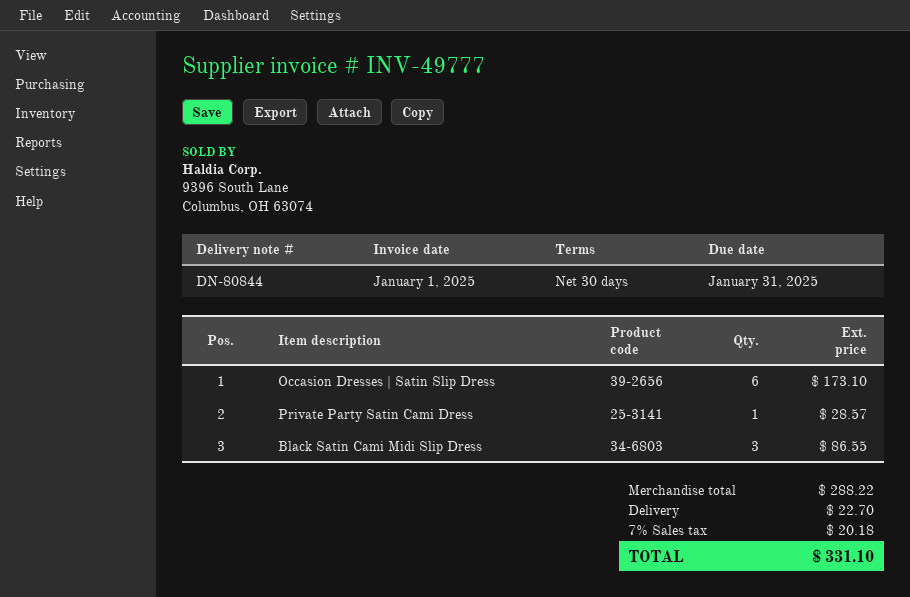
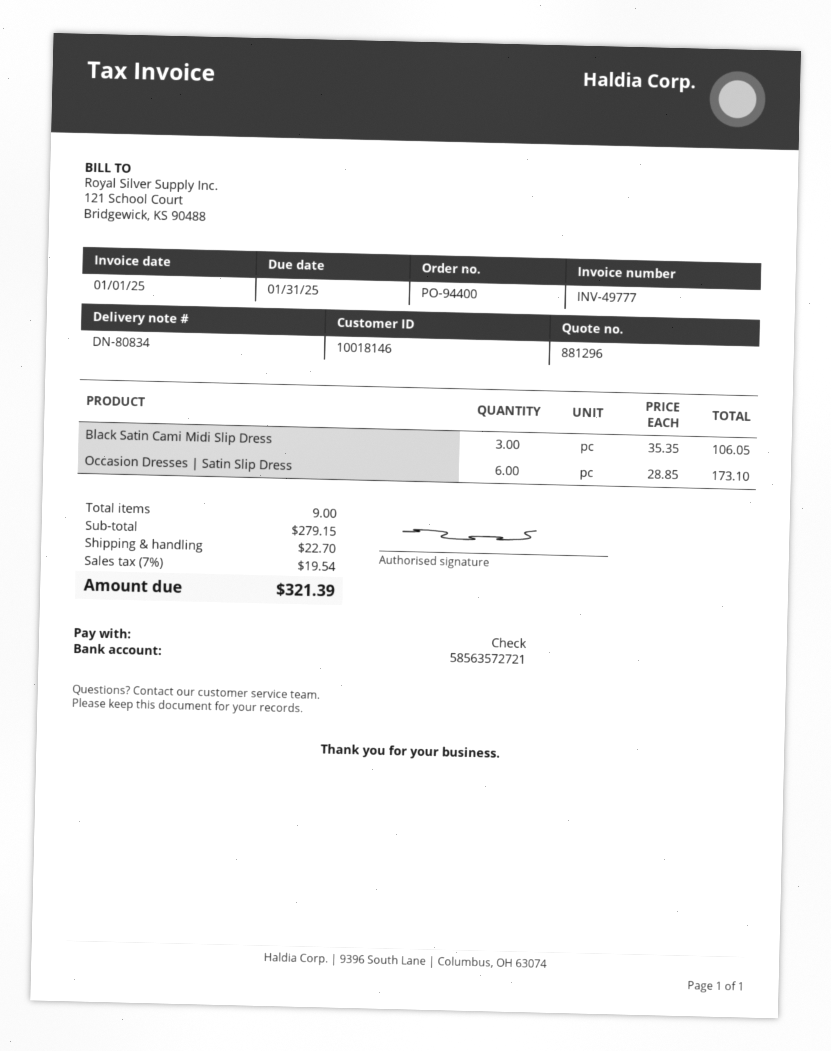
delivery note number: DN-80844 -> DN-80834
Private Party Satin Cami Dress: 1 for 28.57 -> none
Black Satin Cami Midi Slip Dress: 3 for 86.55 -> 3 for 106.05
subtotal: 288.22 -> 279.15
tax: 7% = 20.18 -> 7% = 19.54
total: 331.10 -> 321.39

